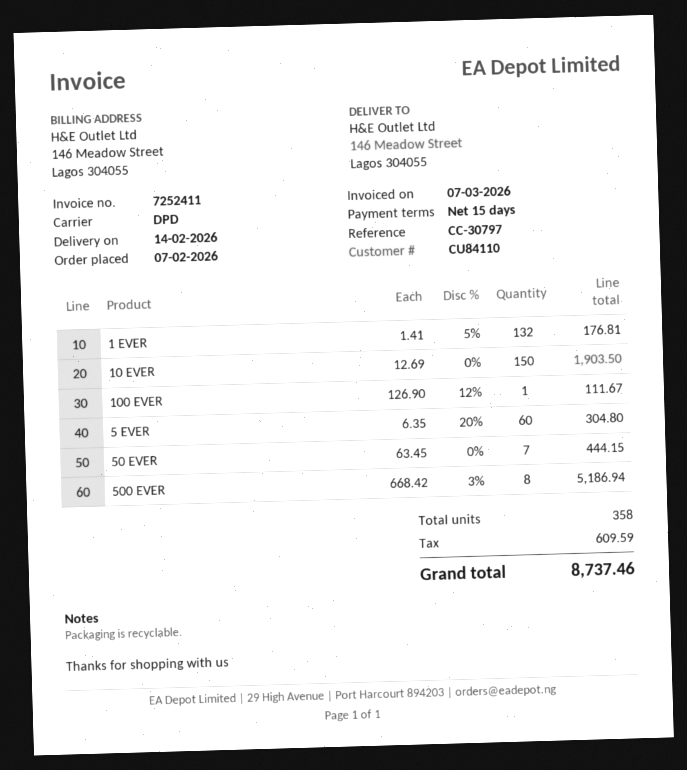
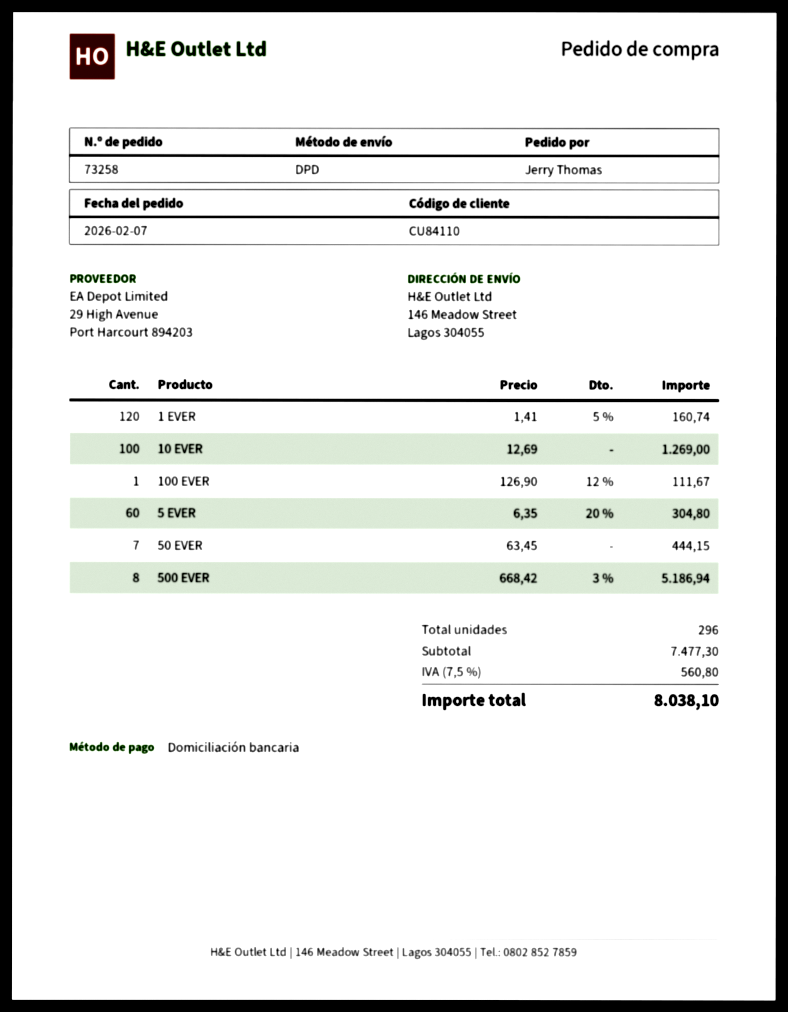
1 EVER: 132 x 1.41 - 5% = 176.81 -> 120 x 1.41 - 5% = 160.74
10 EVER: 150 x 12.69 = 1903.50 -> 100 x 12.69 = 1269.00
total quantity: 358 -> 296
tax: 609.59 -> 560.80
total: 8737.46 -> 8038.10

